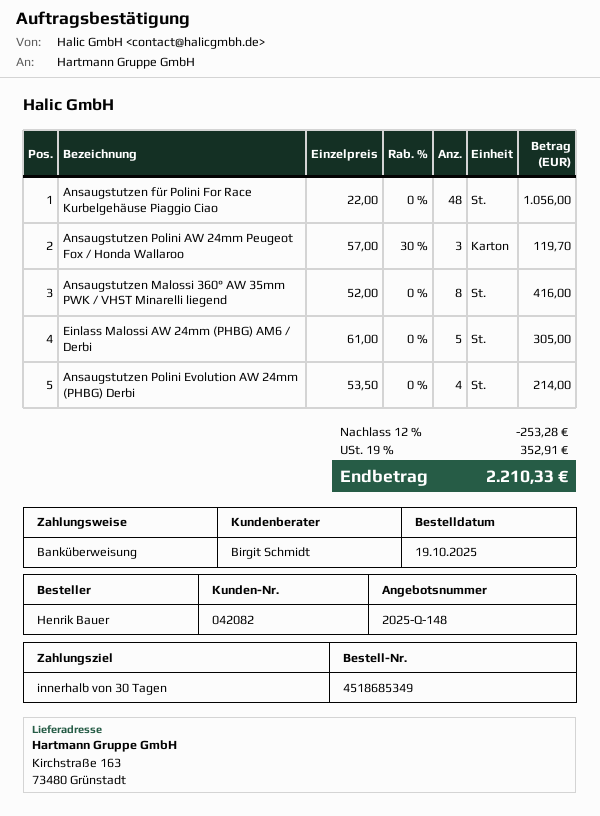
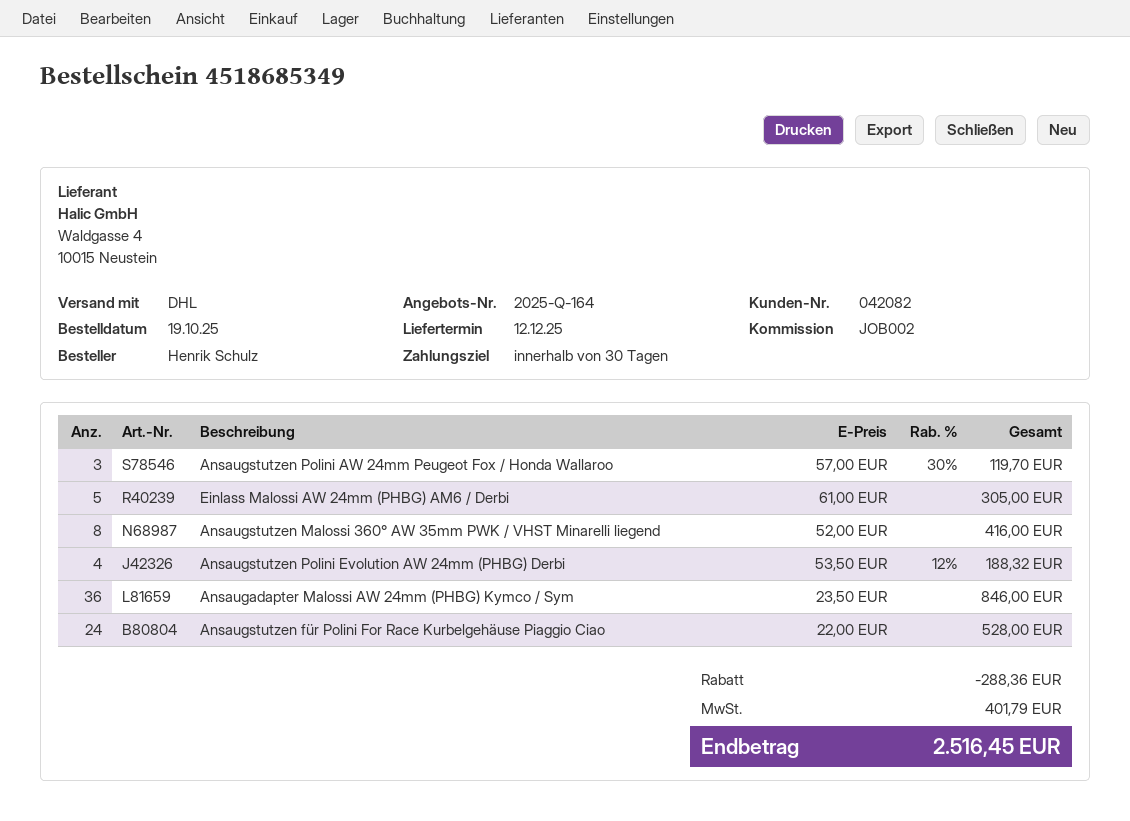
quote number: 2025-Q-148 -> 2025-Q-164
ordered by: Henrik Bauer -> Henrik Schulz
Ansaugstutzen für Polini For Race Kurbelgehäuse Piaggio Ciao: 48 x 22.00 = 1056.00 -> 24 x 22.00 = 528.00
Ansaugstutzen Polini Evolution AW 24mm (PHBG) Derbi: 4 x 53.50 = 214.00 -> 4 x 53.50 - 12% = 188.32
Ansaugadapter Malossi AW 24mm (PHBG) Kymco / Sym: none -> 36 x 23.50 = 846.00
discount: 253.28 -> 288.36
tax: 352.91 -> 401.79
total: 2210.33 -> 2516.45

